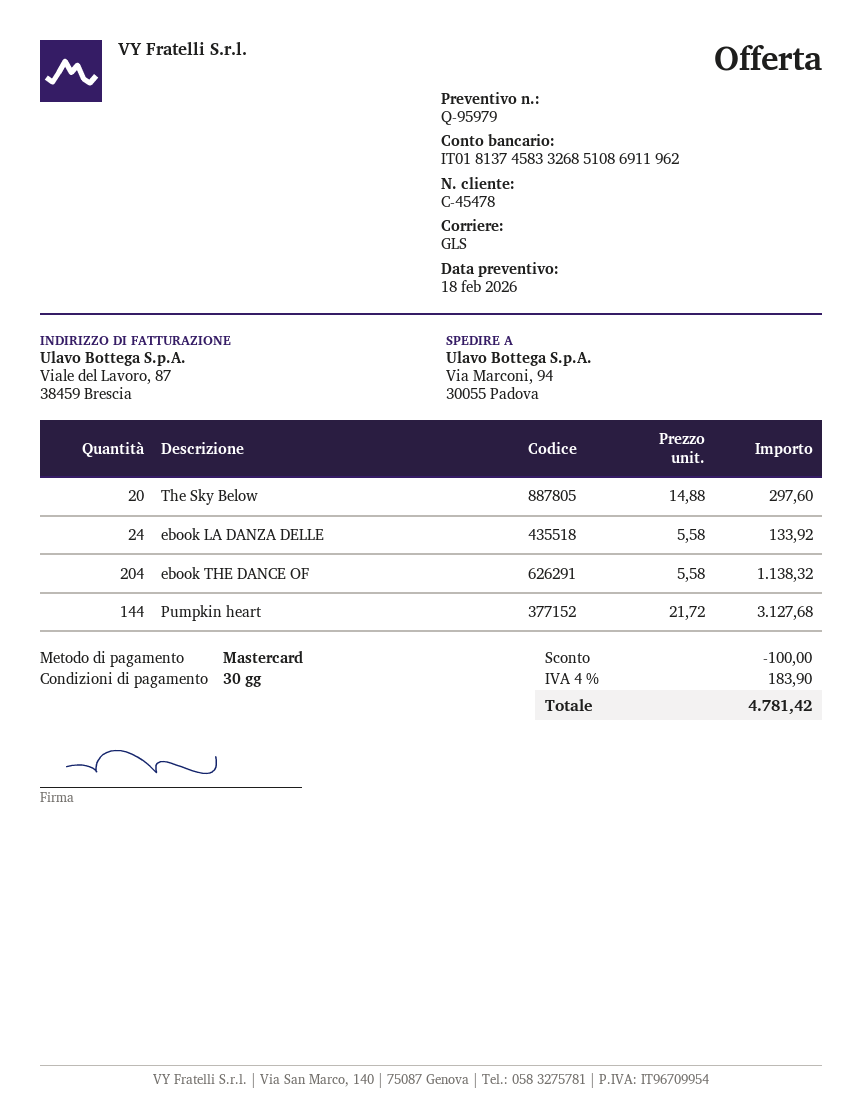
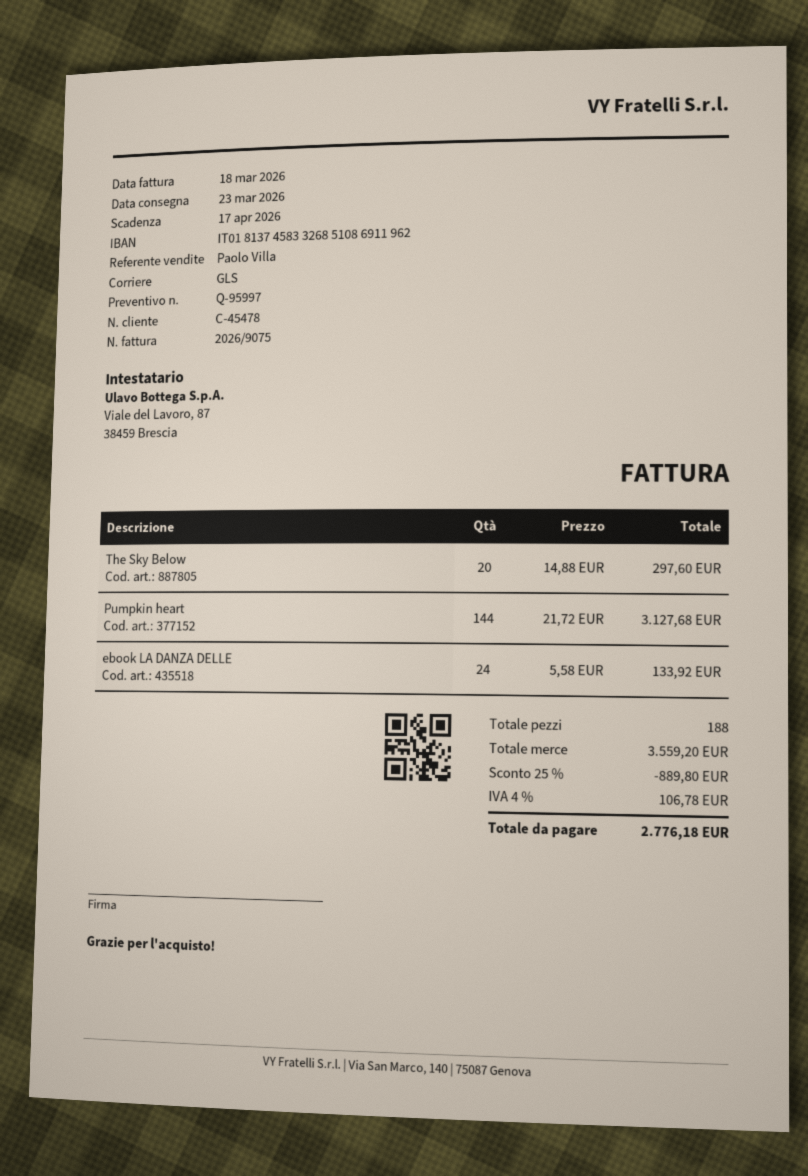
quote number: Q-95979 -> Q-95997
ebook THE DANCE OF: 204 x 5.58 = 1138.32 -> none
discount: 100.00 -> 889.80
tax: 4% = 183.90 -> 4% = 106.78
total: 4781.42 -> 2776.18

